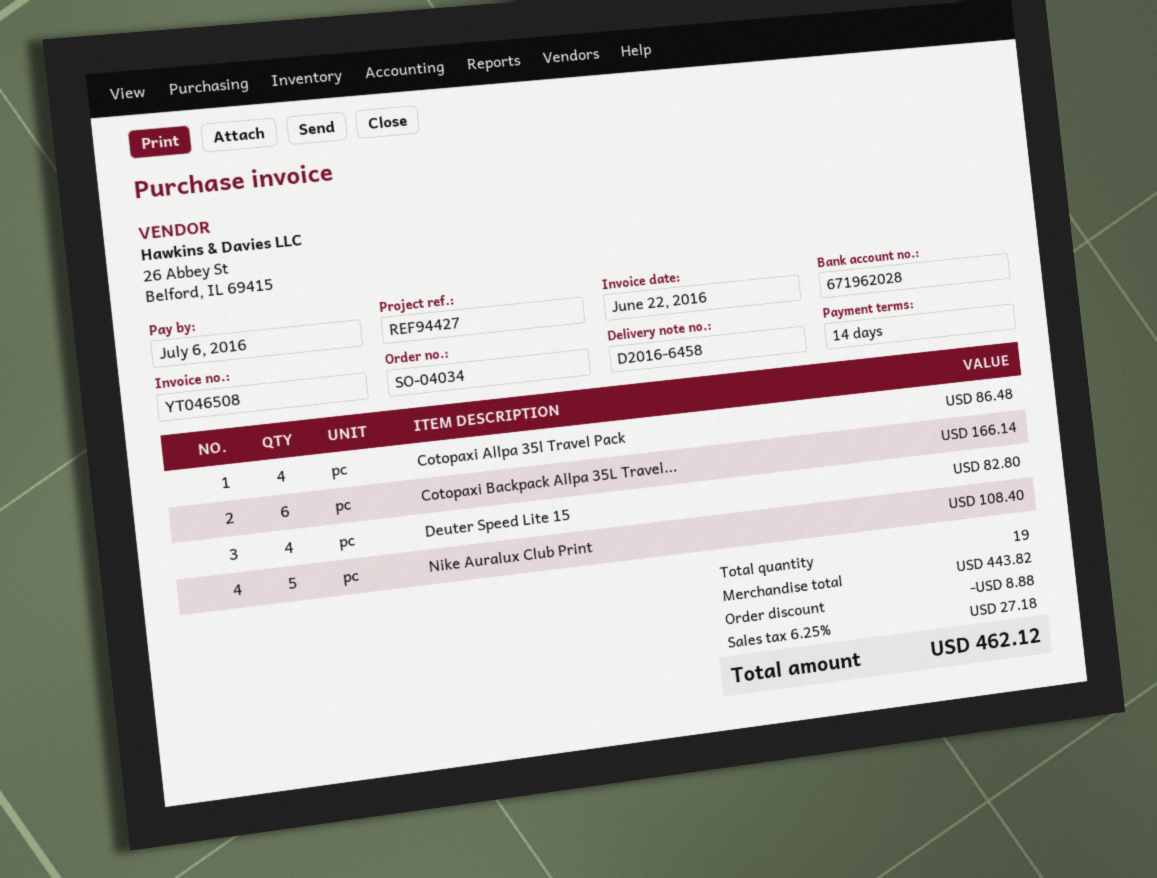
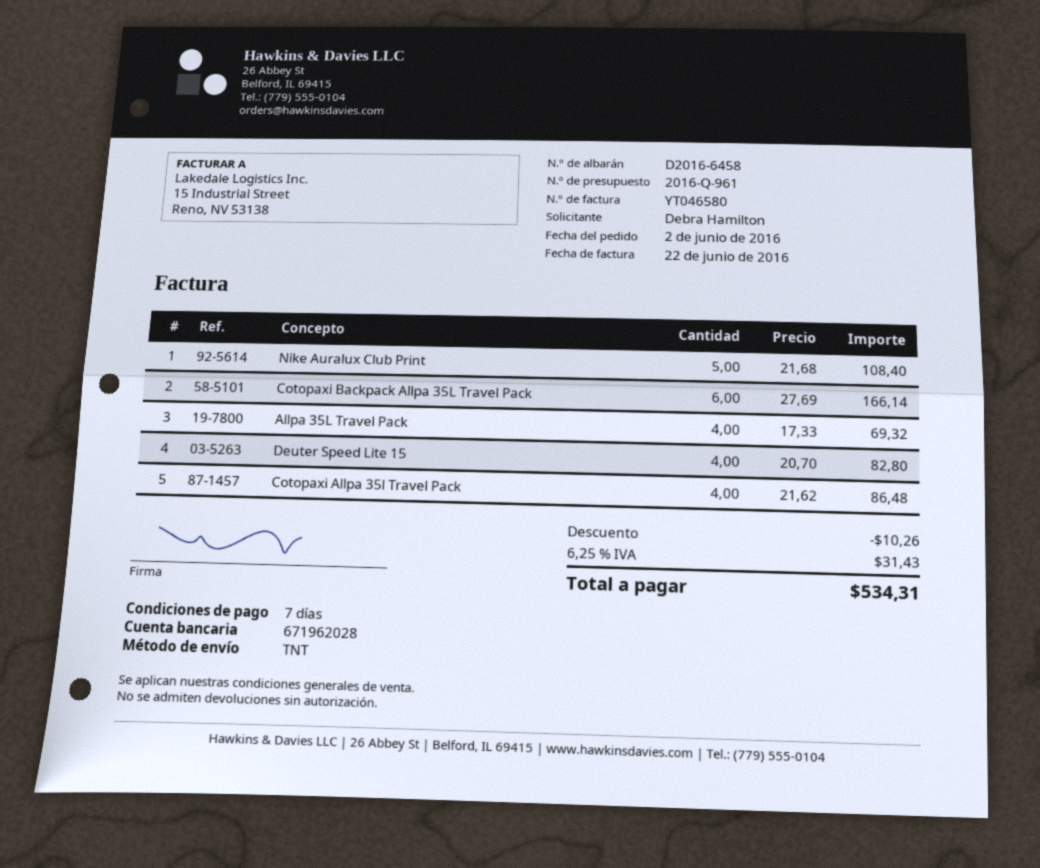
invoice number: YT046508 -> YT046580
payment terms: 14 days -> 7 days
Allpa 35L Travel Pack: none -> 4 for 69.32
discount: 8.88 -> 10.26
tax: 6.25% = 27.18 -> 6.25% = 31.43
total: 462.12 -> 534.31

